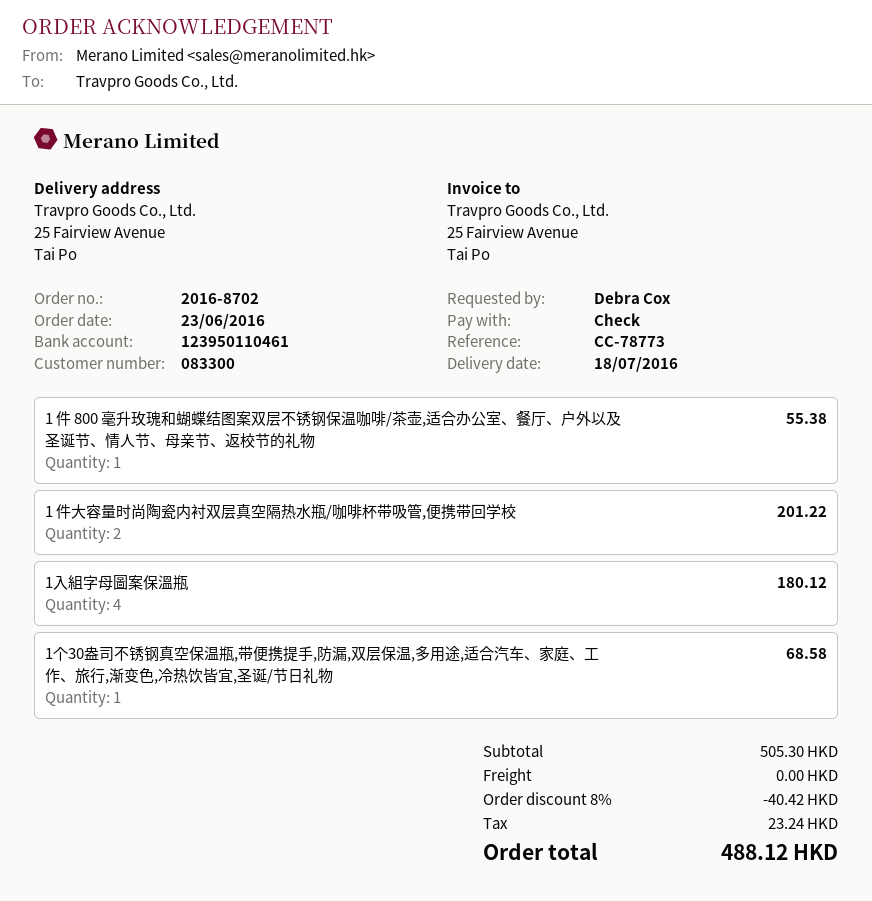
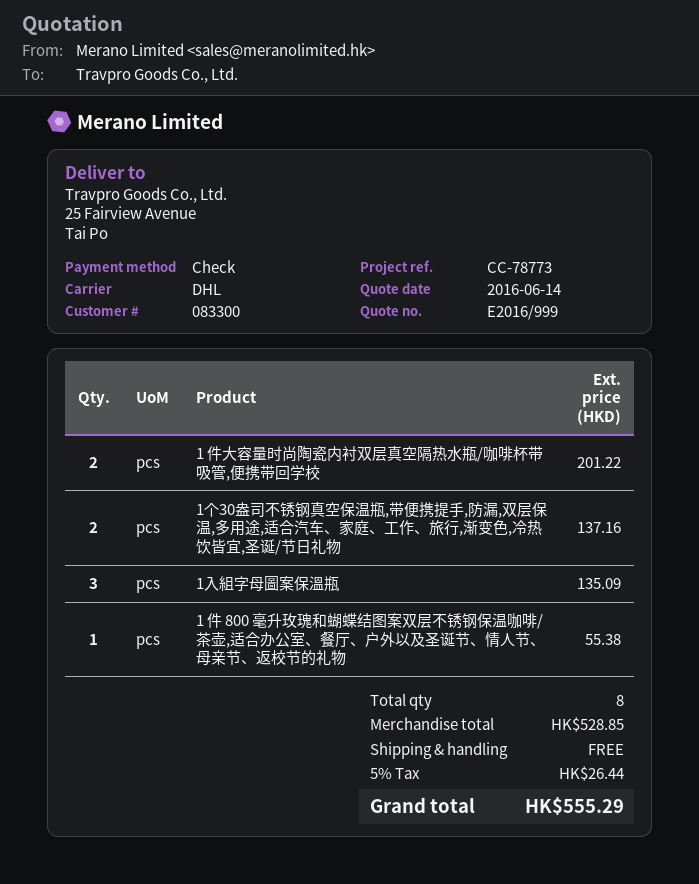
1入組字母圖案保溫瓶: 4 for 180.12 -> 3 for 135.09
1个30盎司不锈钢真空保温瓶,带便携提手,防漏,双层保温,多用途,适合汽车、家庭、工作、旅行,渐变色,冷热饮皆宜,圣诞/节日礼物: 1 for 68.58 -> 2 for 137.16
subtotal: 505.30 -> 528.85
discount: 8% = 40.42 -> none
tax: 23.24 -> 26.44
total: 488.12 -> 555.29

